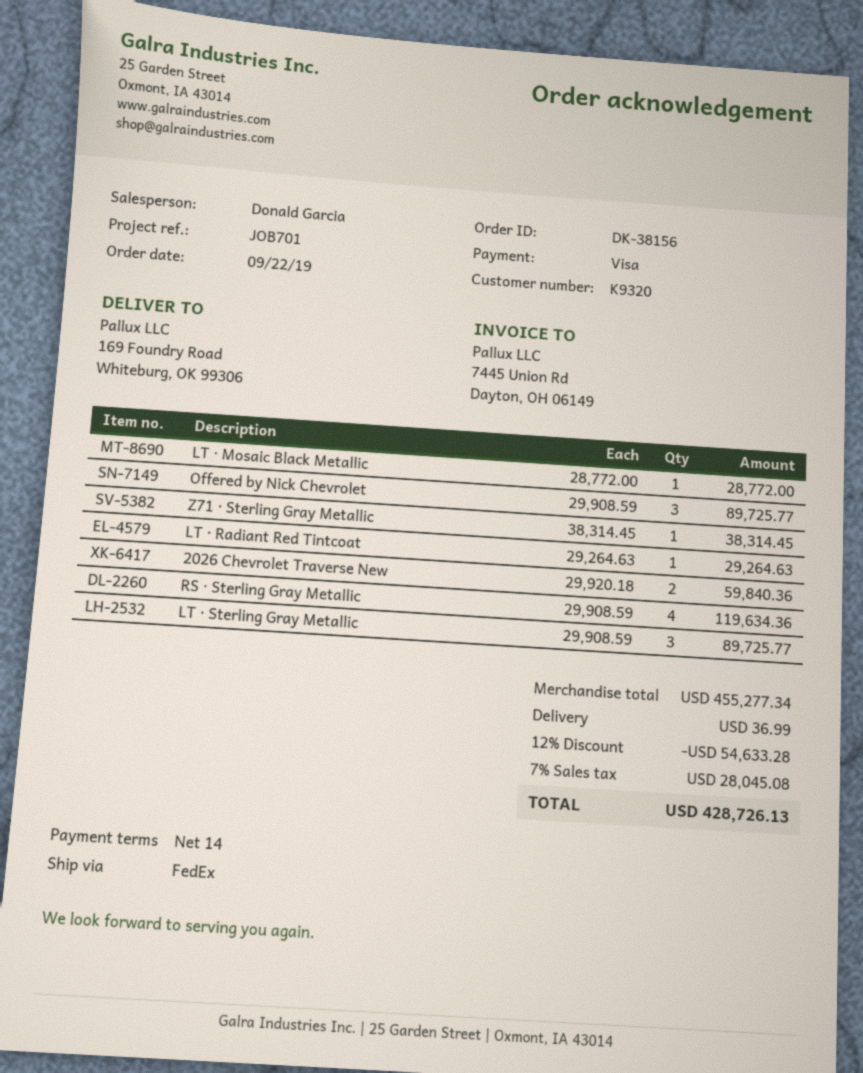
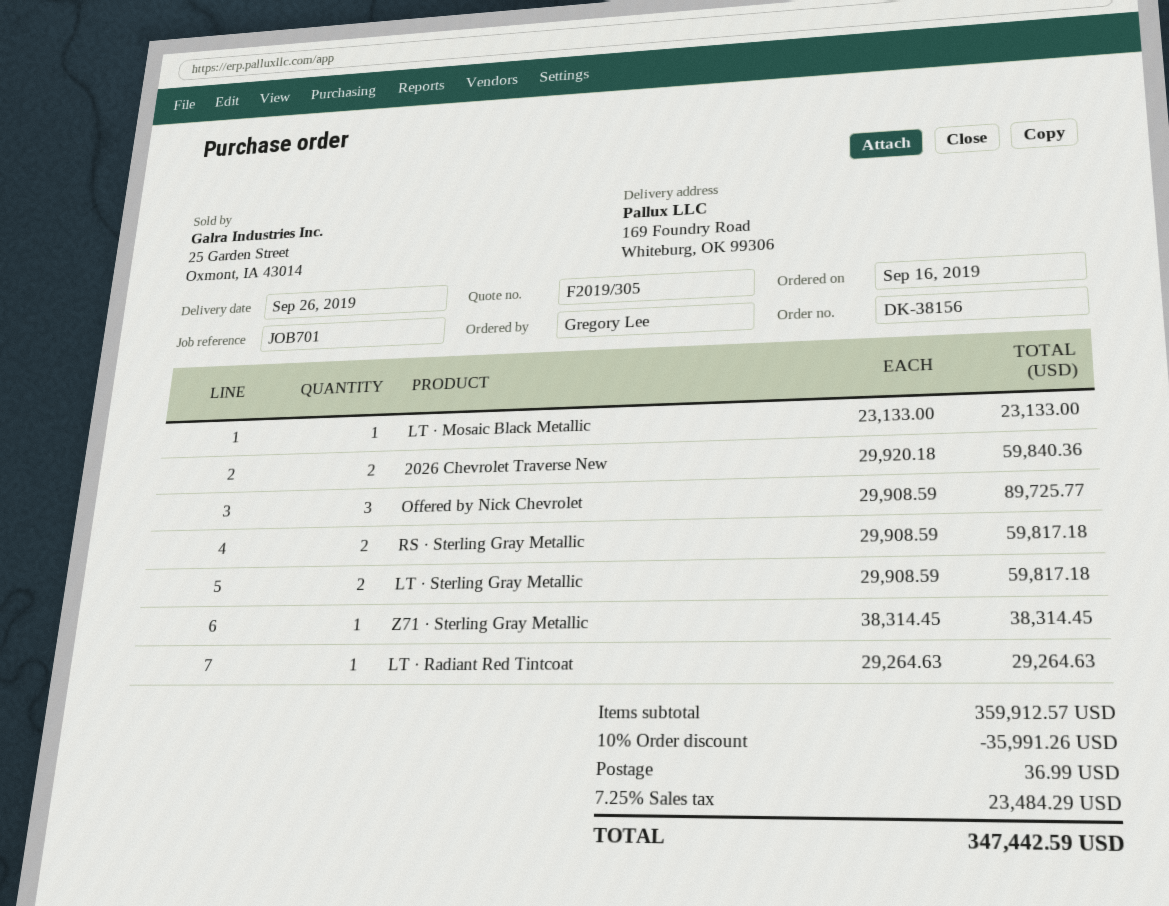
order date: 2019-09-22 -> 2019-09-16
LT · Mosaic Black Metallic: 1 x 28772.00 = 28772.00 -> 1 x 23133.00 = 23133.00
RS · Sterling Gray Metallic: 4 x 29908.59 = 119634.36 -> 2 x 29908.59 = 59817.18
LT · Sterling Gray Metallic: 3 x 29908.59 = 89725.77 -> 2 x 29908.59 = 59817.18
subtotal: 455277.34 -> 359912.57
discount: 12% = 54633.28 -> 10% = 35991.26
tax: 7% = 28045.08 -> 7.25% = 23484.29
total: 428726.13 -> 347442.59

